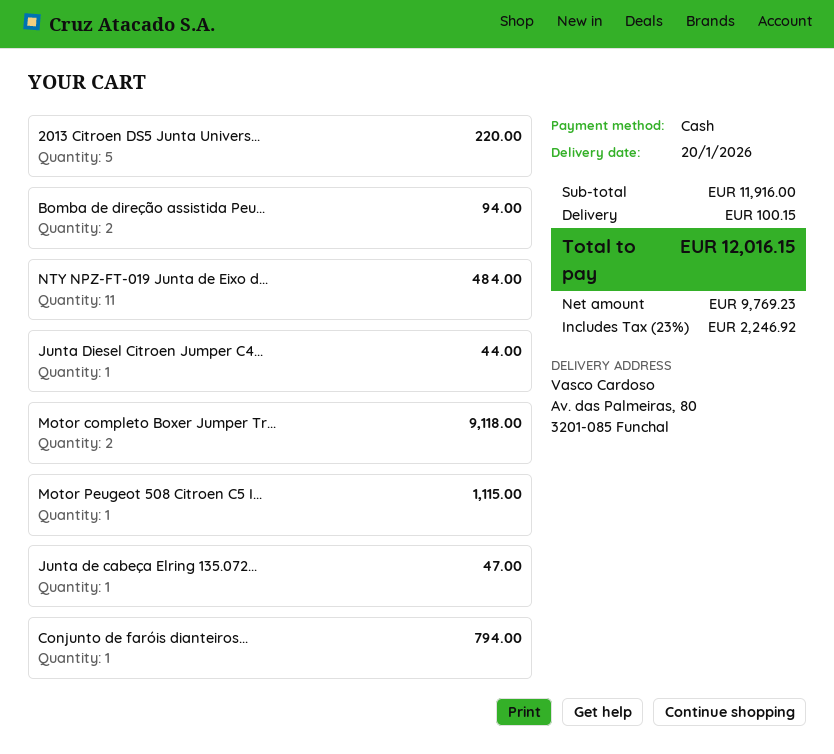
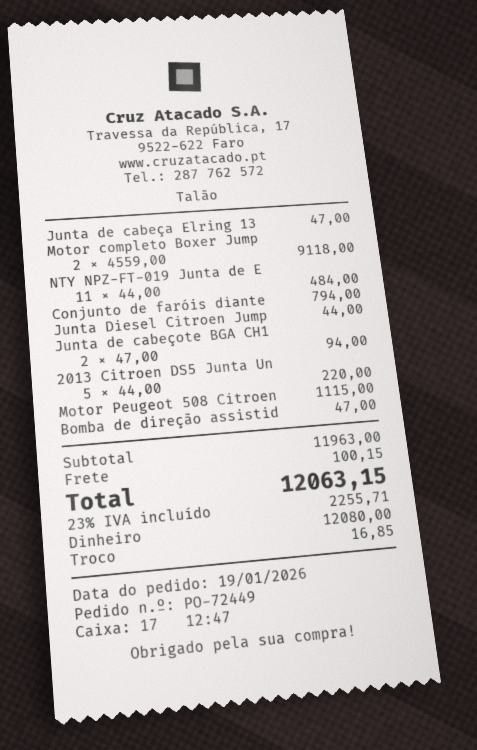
Bomba de direção assistida Peu...: 2 for 94.00 -> 1 for 47.00
Junta de cabeçote BGA CH1: none -> 2 for 94.00
subtotal: 11916.00 -> 11963.00
tax: 23% = 2246.92 -> 23% = 2255.71
total: 12016.15 -> 12063.15

